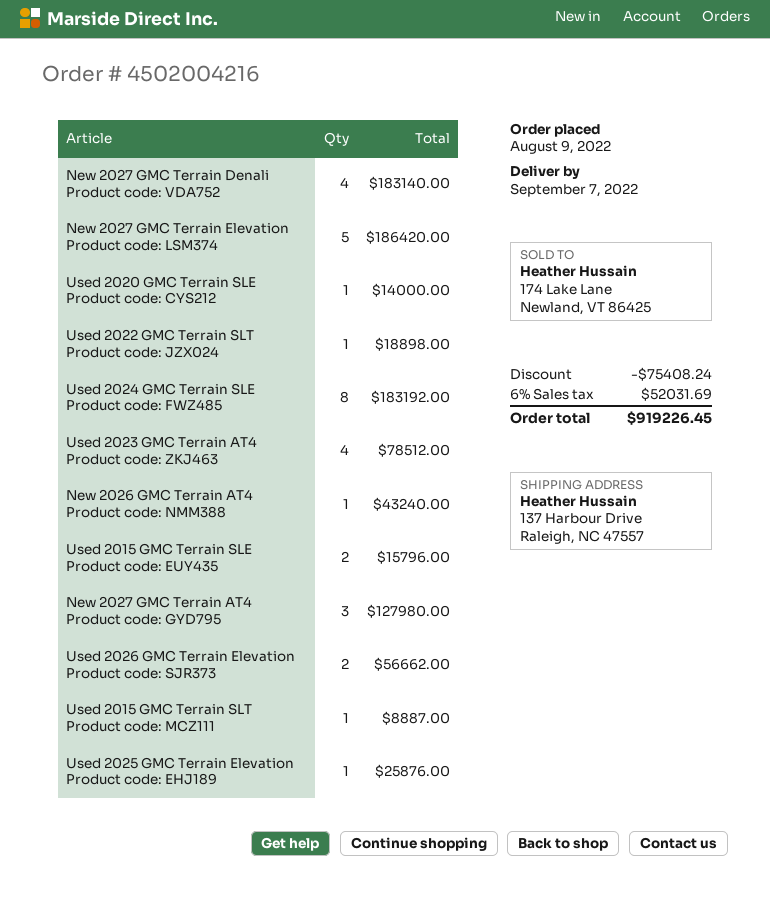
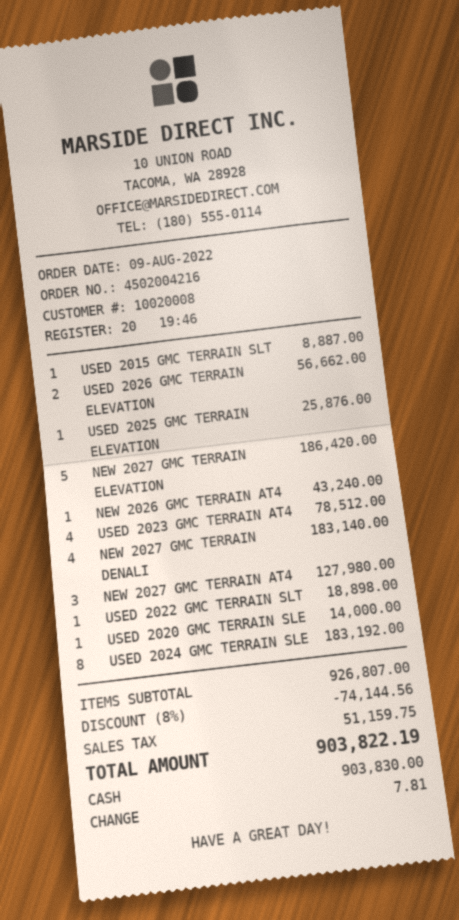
Used 2015 GMC Terrain SLE: 2 for 15796.00 -> none
discount: 75408.24 -> 74144.56
tax: 52031.69 -> 51159.75
total: 919226.45 -> 903822.19

